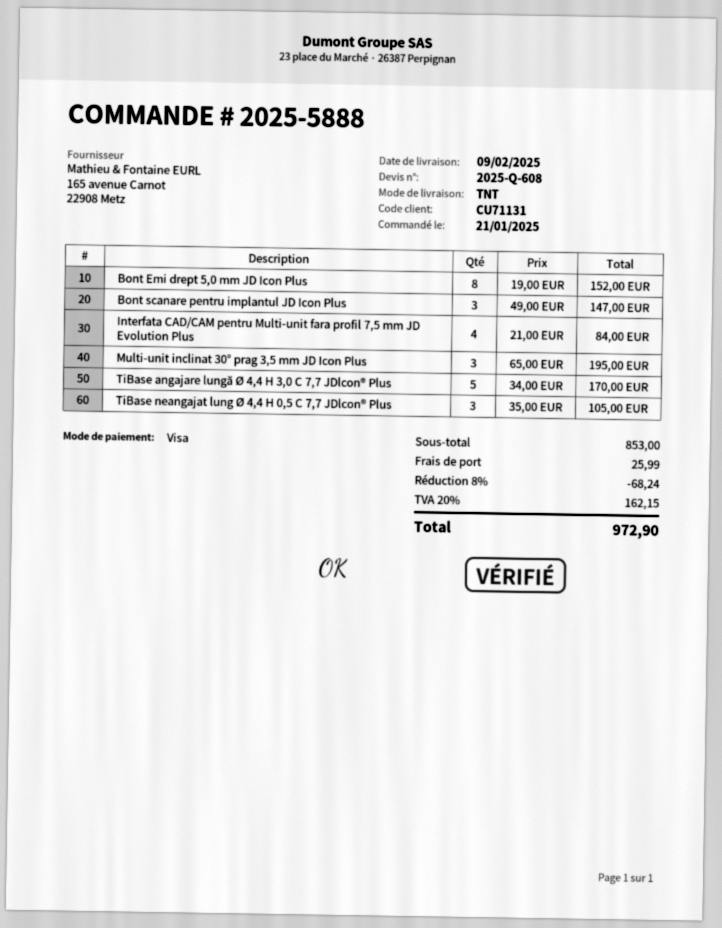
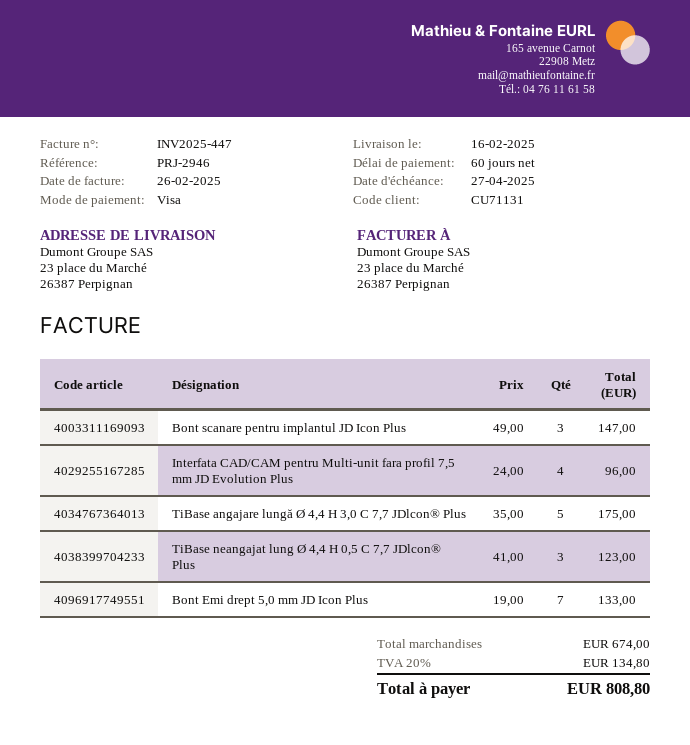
delivery date: 2025-02-09 -> 2025-02-16
Bont Emi drept 5,0 mm JD Icon Plus: 8 x 19.00 = 152.00 -> 7 x 19.00 = 133.00
Interfata CAD/CAM pentru Multi-unit fara profil 7,5 mm JD Evolution Plus: 4 x 21.00 = 84.00 -> 4 x 24.00 = 96.00
Multi-unit inclinat 30° prag 3,5 mm JD Icon Plus: 3 x 65.00 = 195.00 -> none
TiBase angajare lungă Ø 4,4 H 3,0 C 7,7 JDlcon® Plus: 5 x 34.00 = 170.00 -> 5 x 35.00 = 175.00
TiBase neangajat lung Ø 4,4 H 0,5 C 7,7 JDlcon® Plus: 3 x 35.00 = 105.00 -> 3 x 41.00 = 123.00
subtotal: 853.00 -> 674.00
discount: 8% = 68.24 -> none
shipping: 25.99 -> none
tax: 20% = 162.15 -> 20% = 134.80
total: 972.90 -> 808.80

